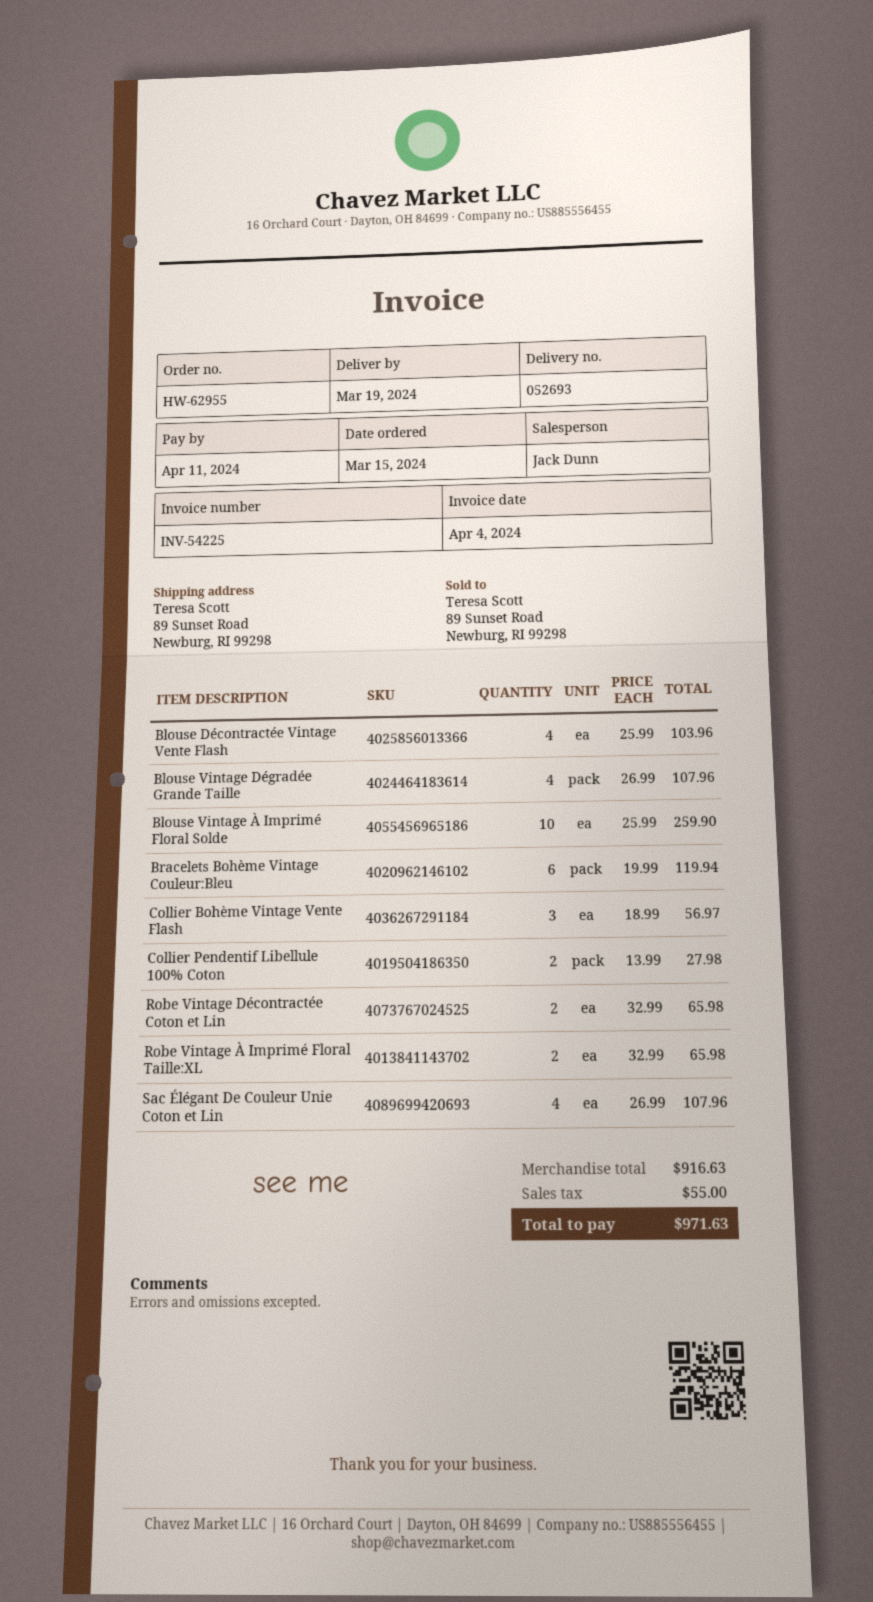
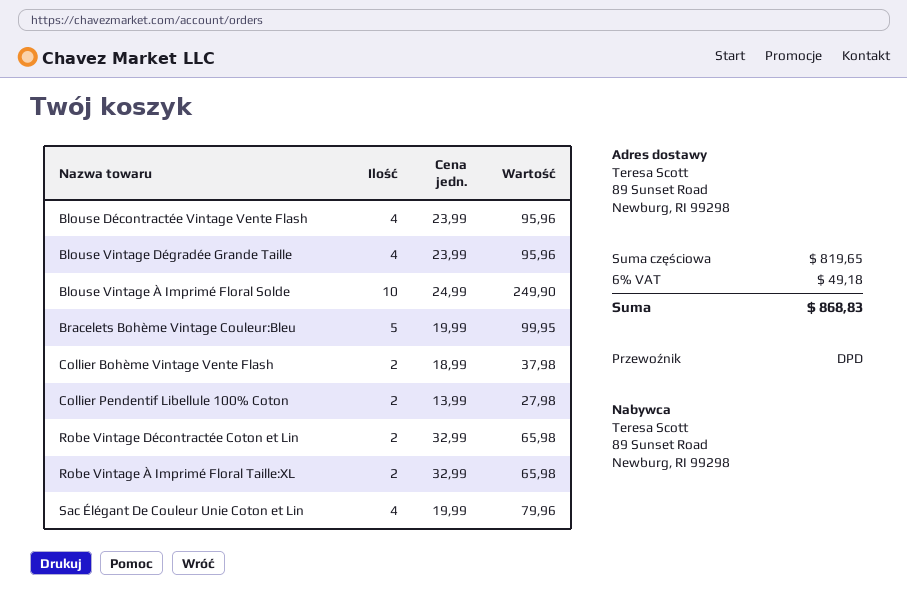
Blouse Décontractée Vintage Vente Flash: 4 x 25.99 = 103.96 -> 4 x 23.99 = 95.96
Blouse Vintage Dégradée Grande Taille: 4 x 26.99 = 107.96 -> 4 x 23.99 = 95.96
Blouse Vintage À Imprimé Floral Solde: 10 x 25.99 = 259.90 -> 10 x 24.99 = 249.90
Bracelets Bohème Vintage Couleur:Bleu: 6 x 19.99 = 119.94 -> 5 x 19.99 = 99.95
Collier Bohème Vintage Vente Flash: 3 x 18.99 = 56.97 -> 2 x 18.99 = 37.98
Sac Élégant De Couleur Unie Coton et Lin: 4 x 26.99 = 107.96 -> 4 x 19.99 = 79.96
subtotal: 916.63 -> 819.65
tax: 55.00 -> 49.18
total: 971.63 -> 868.83

